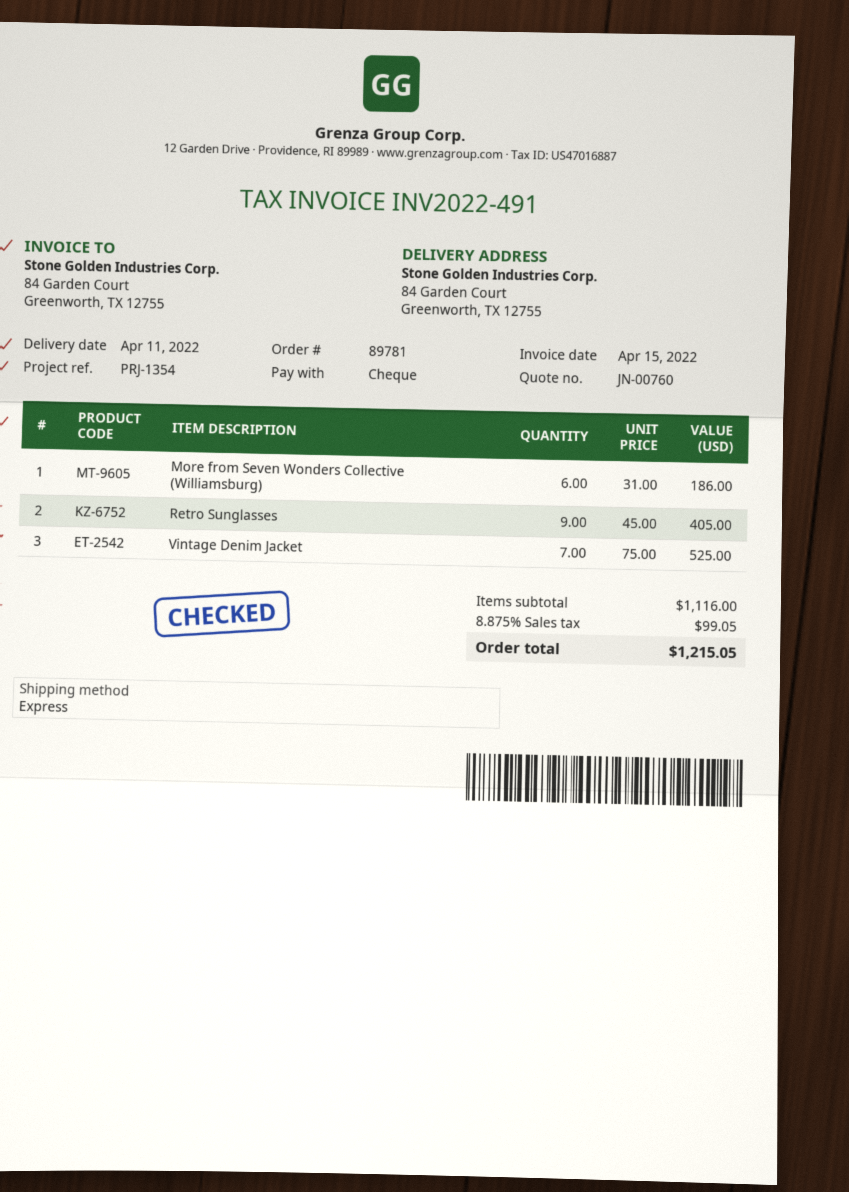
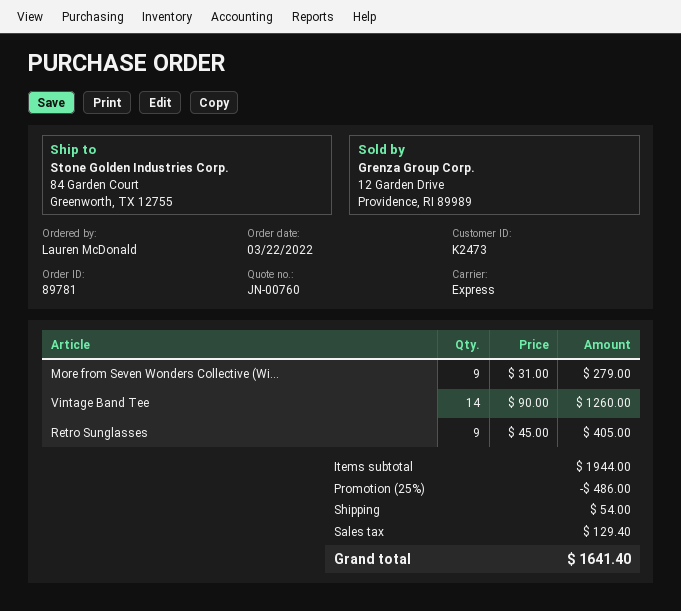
More from Seven Wonders Collective (Williamsburg): 6 x 31.00 = 186.00 -> 9 x 31.00 = 279.00
Vintage Denim Jacket: 7 x 75.00 = 525.00 -> none
Vintage Band Tee: none -> 14 x 90.00 = 1260.00
subtotal: 1116.00 -> 1944.00
discount: none -> 25% = 486.00
shipping: none -> 54.00
tax: 99.05 -> 129.40
total: 1215.05 -> 1641.40

